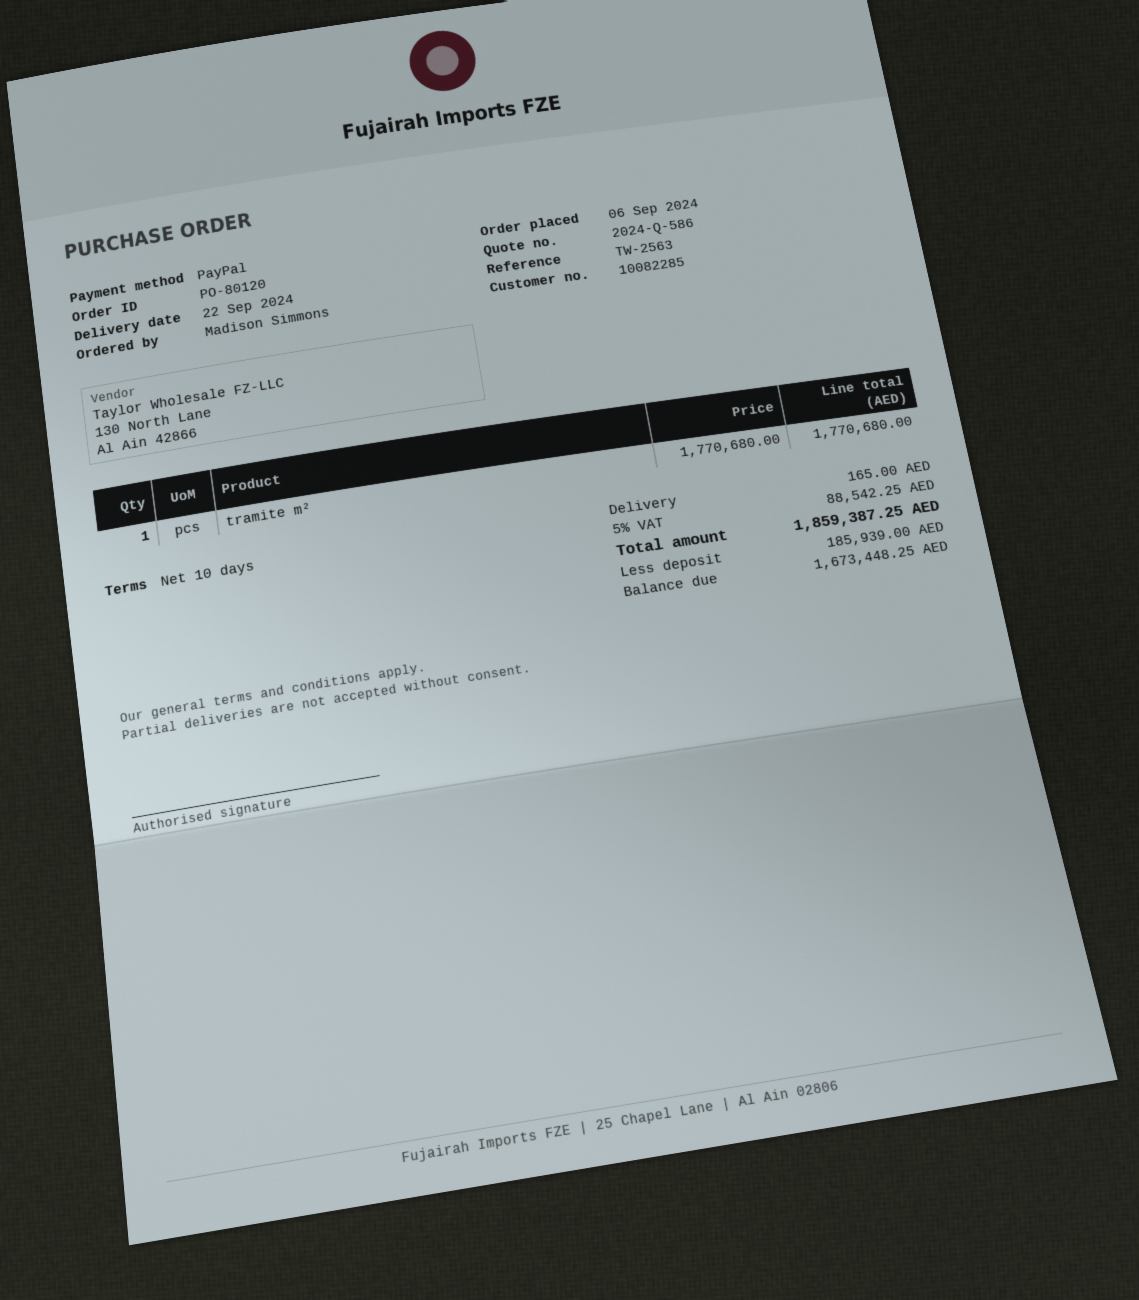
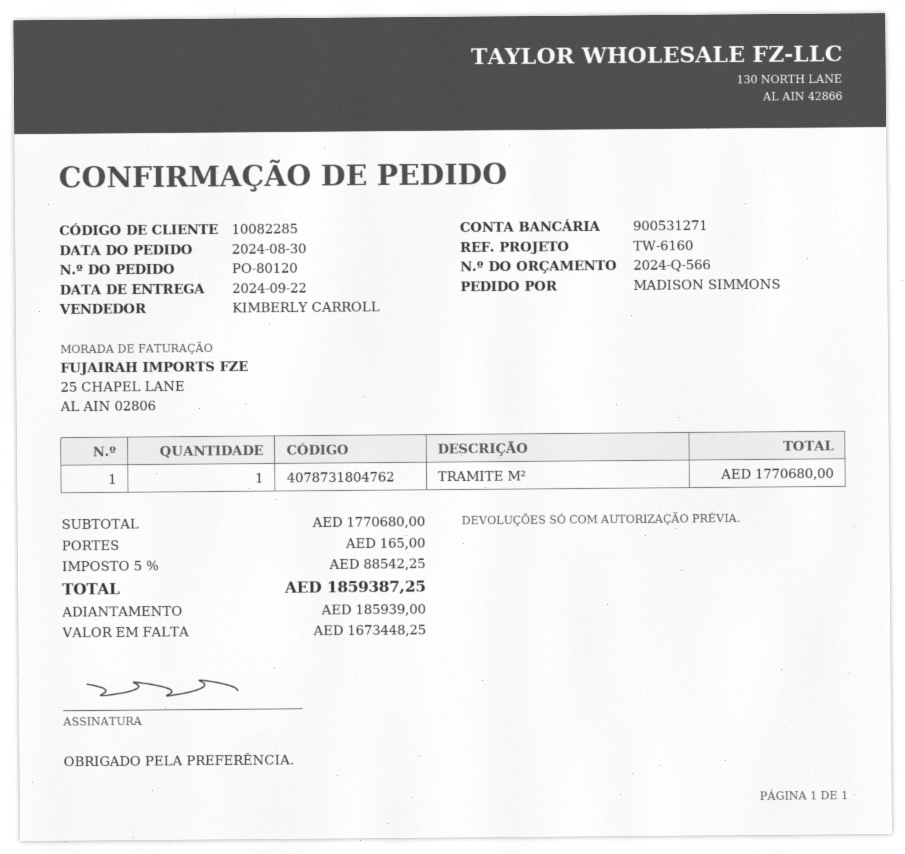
quote number: 2024-Q-586 -> 2024-Q-566
order date: 2024-09-06 -> 2024-08-30
reference: TW-2563 -> TW-6160

